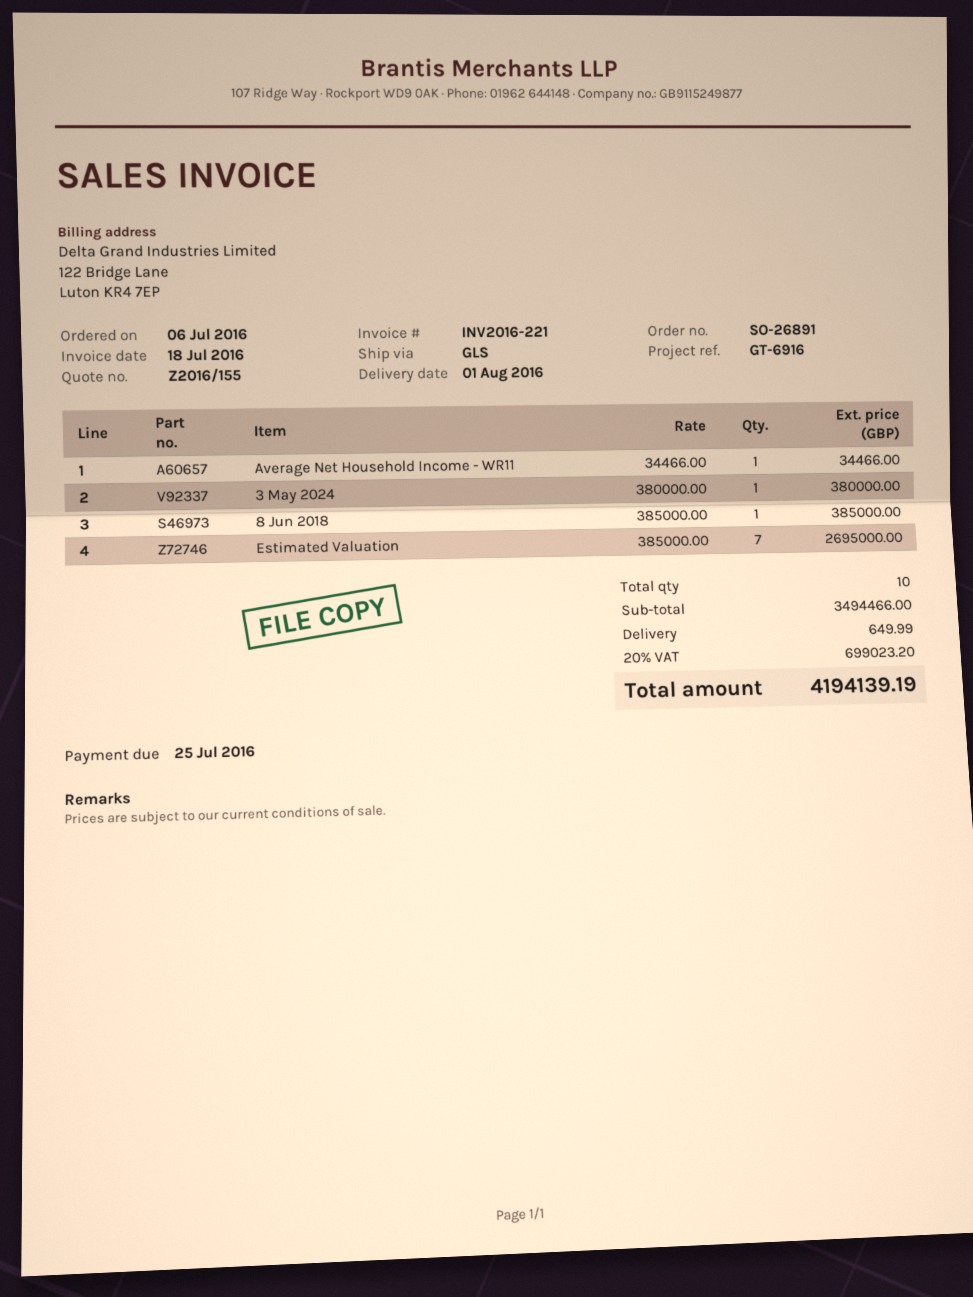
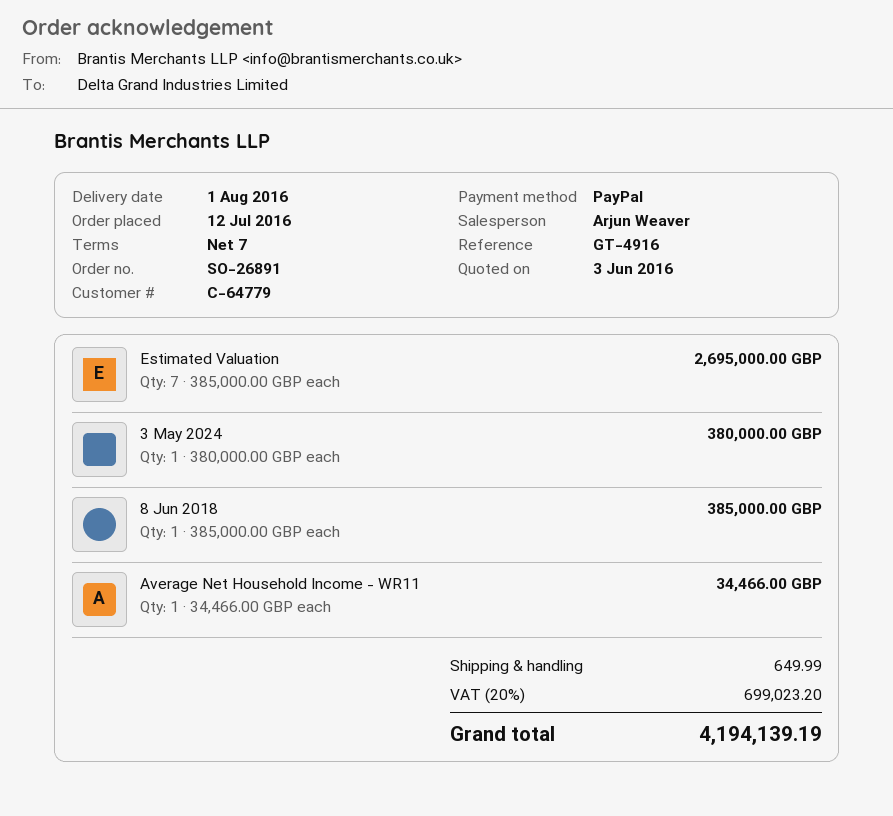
order date: 2016-07-06 -> 2016-07-12
reference: GT-6916 -> GT-4916

